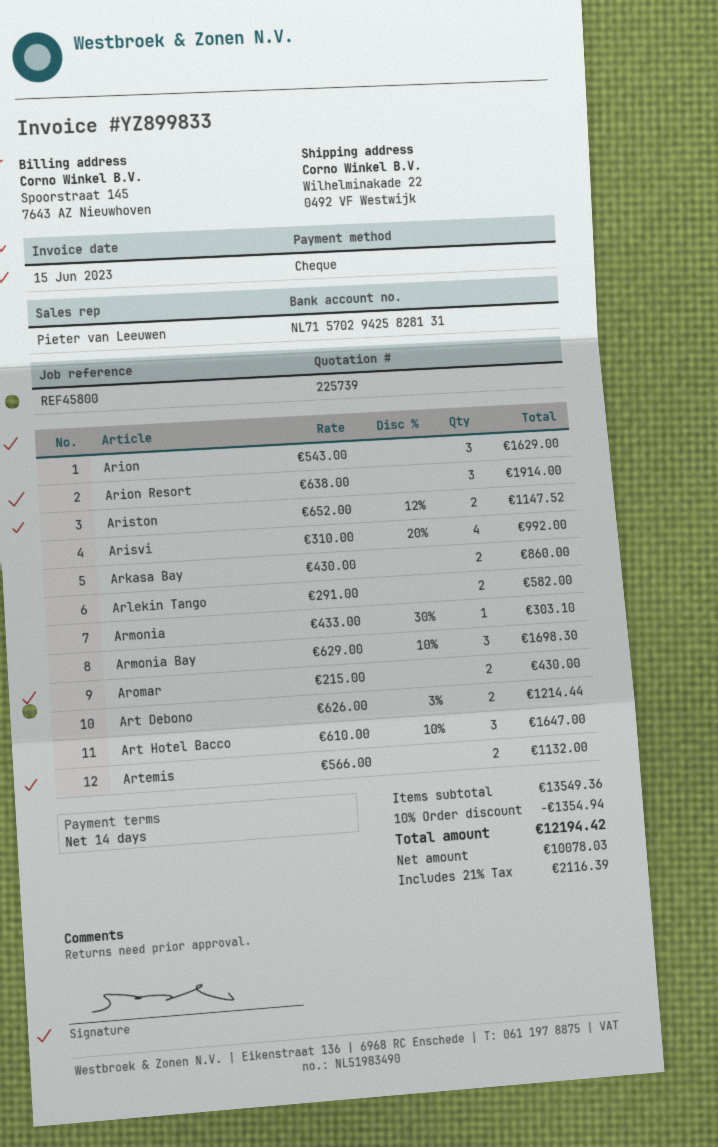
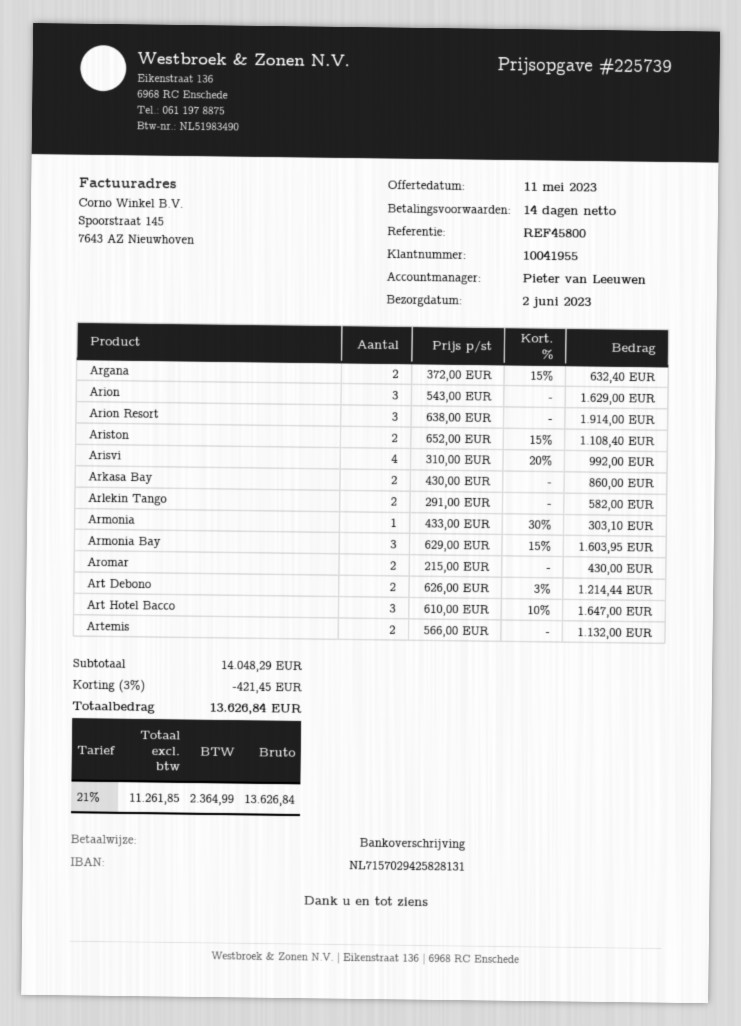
payment method: cheque -> bank transfer
Ariston: 2 x 652.00 - 12% = 1147.52 -> 2 x 652.00 - 15% = 1108.40
Armonia Bay: 3 x 629.00 - 10% = 1698.30 -> 3 x 629.00 - 15% = 1603.95
Argana: none -> 2 x 372.00 - 15% = 632.40
subtotal: 13549.36 -> 14048.29
discount: 10% = 1354.94 -> 3% = 421.45
net: 10078.03 -> 11261.85
tax: 21% = 2116.39 -> 21% = 2364.99
total: 12194.42 -> 13626.84

